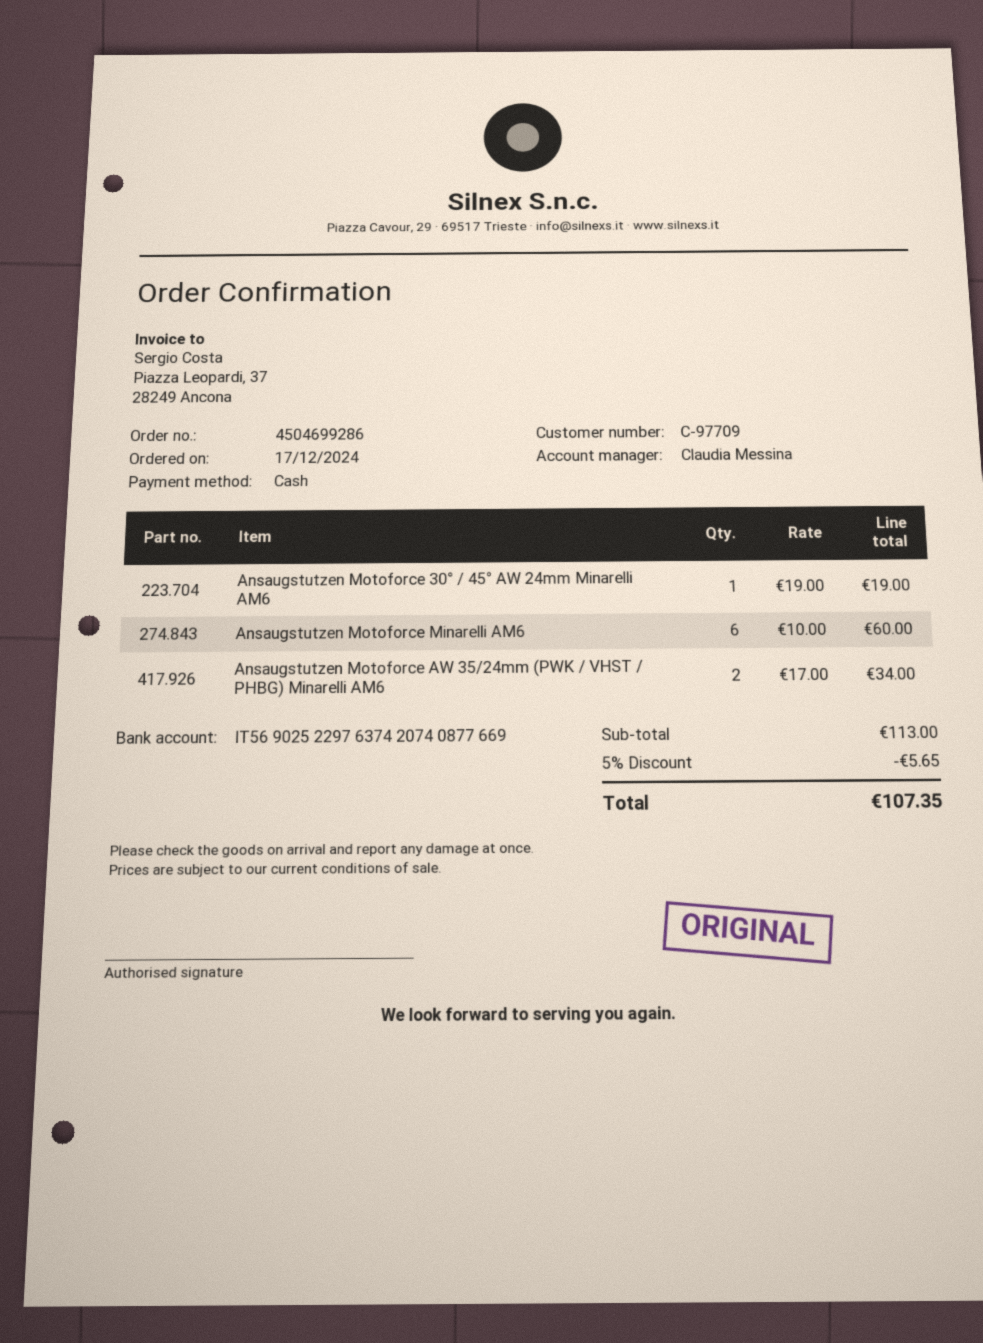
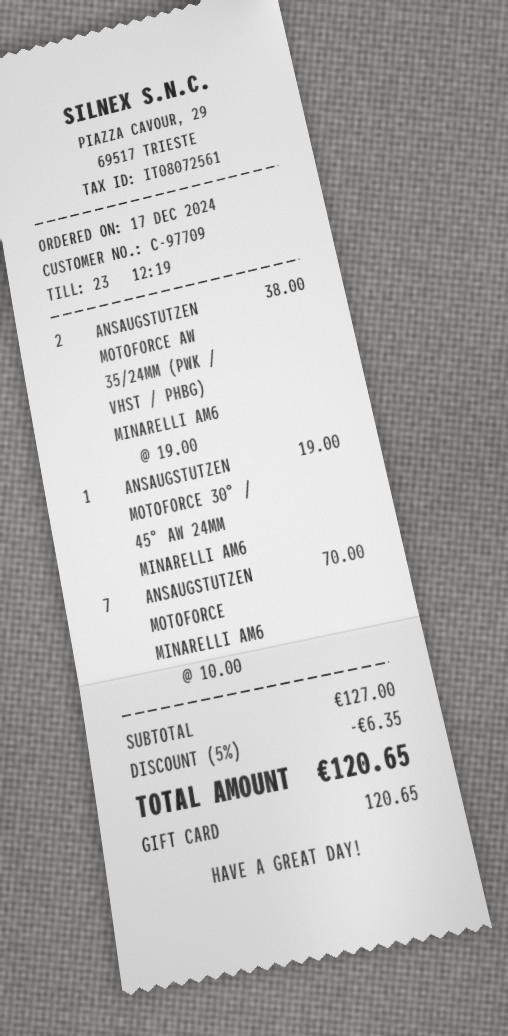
payment method: cash -> gift card
Ansaugstutzen Motoforce Minarelli AM6: 6 x 10.00 = 60.00 -> 7 x 10.00 = 70.00
Ansaugstutzen Motoforce AW 35/24mm (PWK / VHST / PHBG) Minarelli AM6: 2 x 17.00 = 34.00 -> 2 x 19.00 = 38.00
subtotal: 113.00 -> 127.00
discount: 5% = 5.65 -> 5% = 6.35
total: 107.35 -> 120.65

